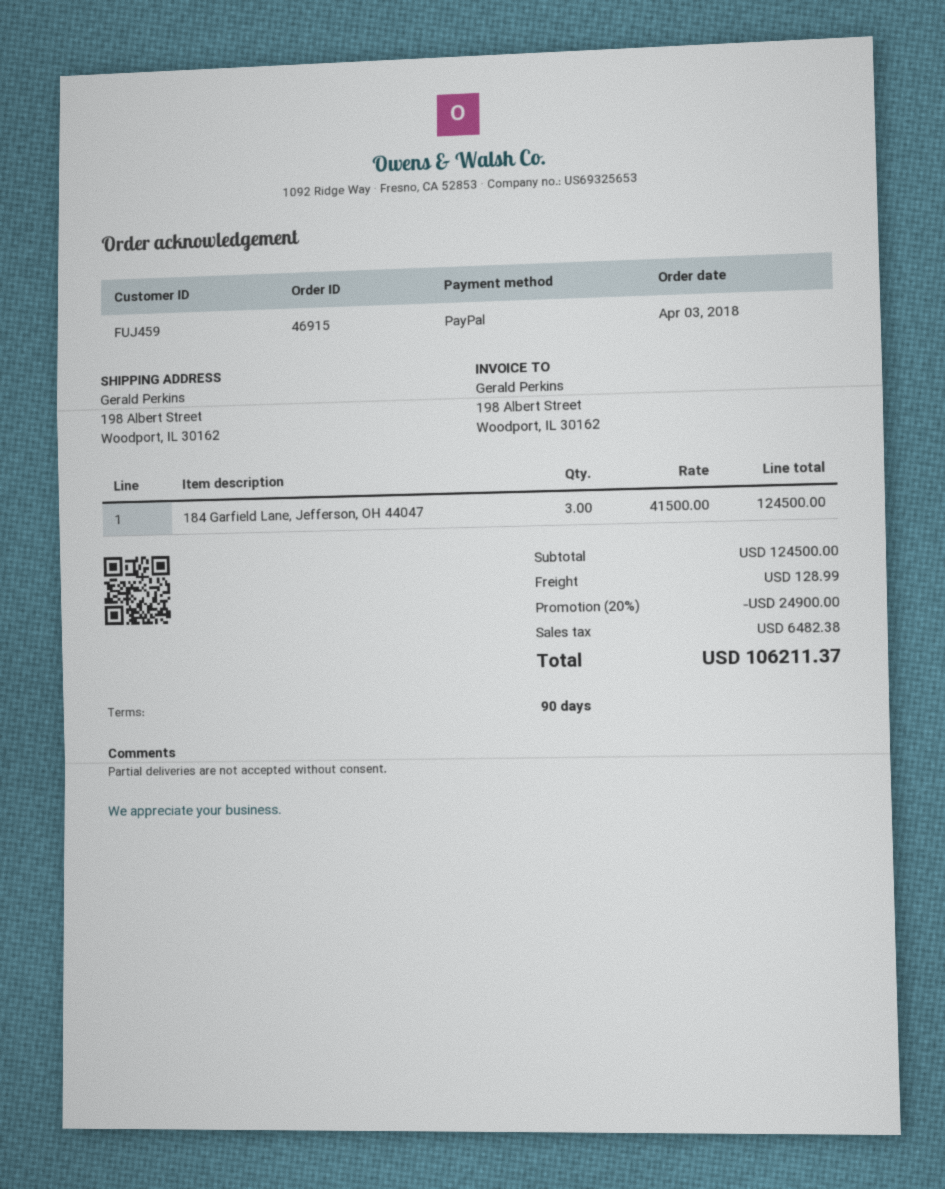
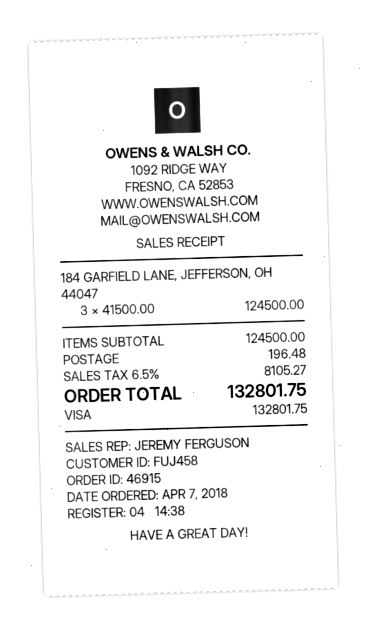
order date: 2018-04-03 -> 2018-04-07
customer number: FUJ459 -> FUJ458
payment method: PayPal -> Visa
discount: 20% = 24900.00 -> none
shipping: 128.99 -> 196.48
tax: 6482.38 -> 8105.27
total: 106211.37 -> 132801.75

